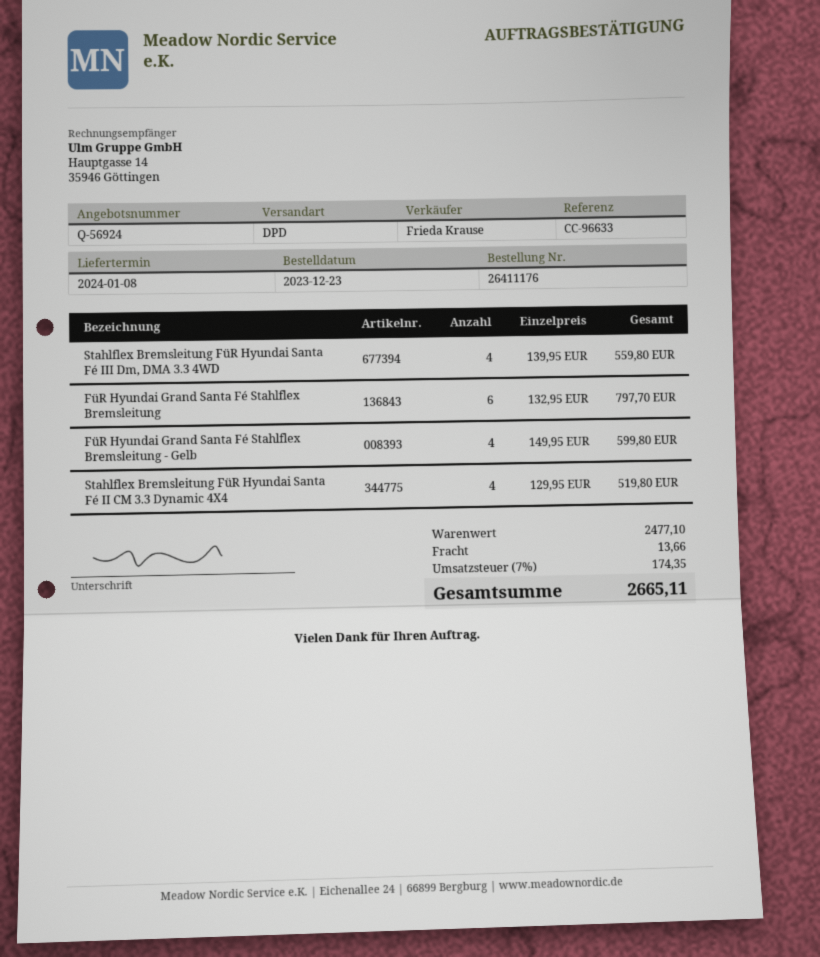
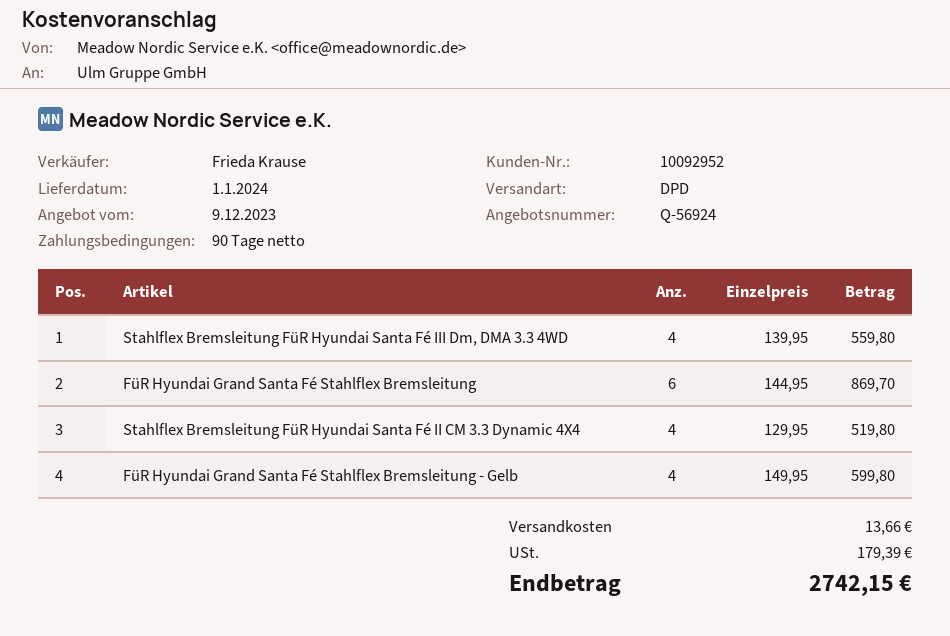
delivery date: 2024-01-08 -> 2024-01-01
FüR Hyundai Grand Santa Fé Stahlflex Bremsleitung: 6 x 132.95 = 797.70 -> 6 x 144.95 = 869.70
tax: 174.35 -> 179.39
total: 2665.11 -> 2742.15

